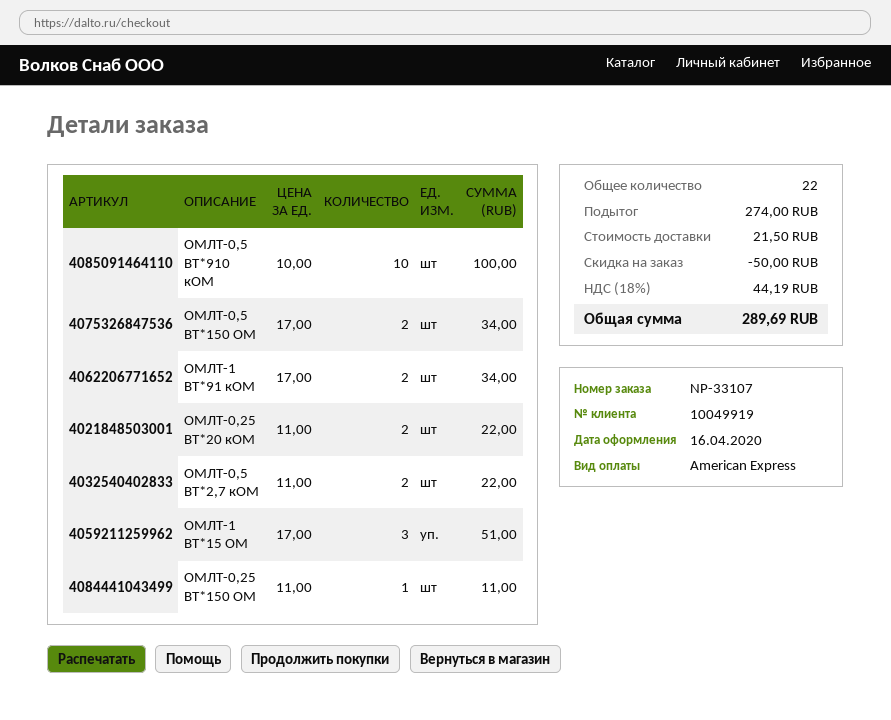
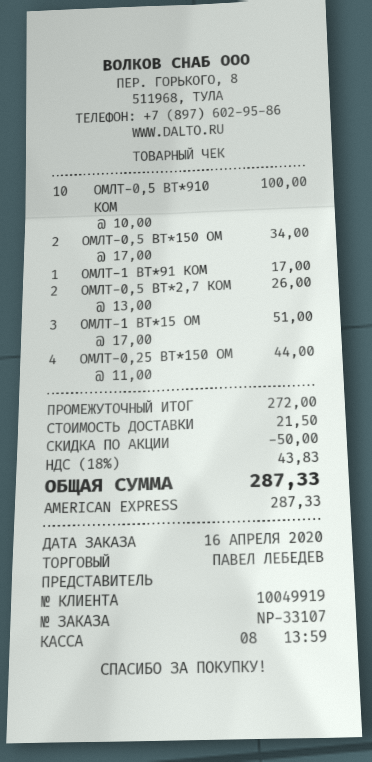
ОМЛТ-1 ВТ*91 кОМ: 2 x 17.00 = 34.00 -> 1 x 17.00 = 17.00
ОМЛТ-0,25 ВТ*20 кОМ: 2 x 11.00 = 22.00 -> none
ОМЛТ-0,5 ВТ*2,7 кОМ: 2 x 11.00 = 22.00 -> 2 x 13.00 = 26.00
ОМЛТ-0,25 ВТ*150 ОМ: 1 x 11.00 = 11.00 -> 4 x 11.00 = 44.00
subtotal: 274.00 -> 272.00
tax: 18% = 44.19 -> 18% = 43.83
total: 289.69 -> 287.33

